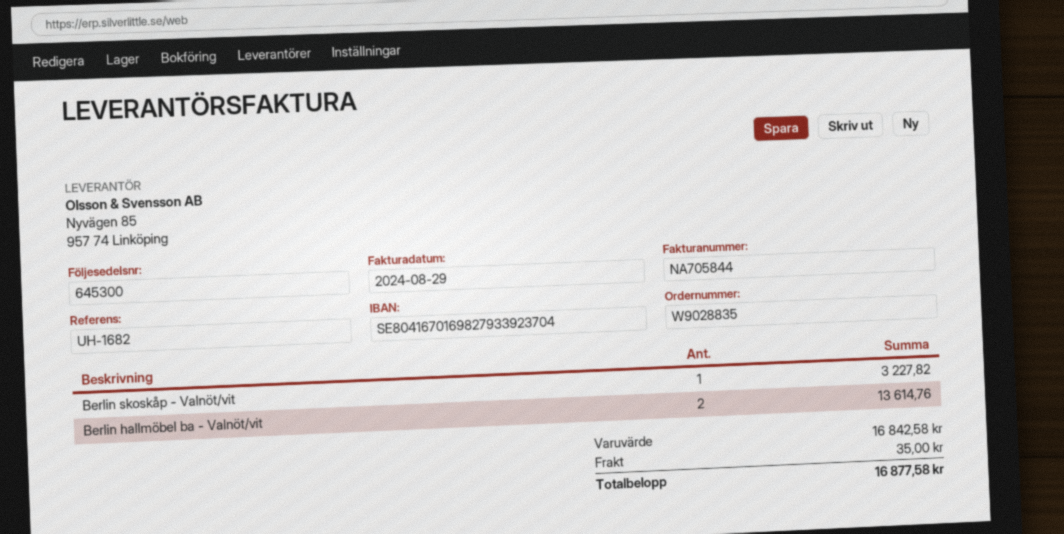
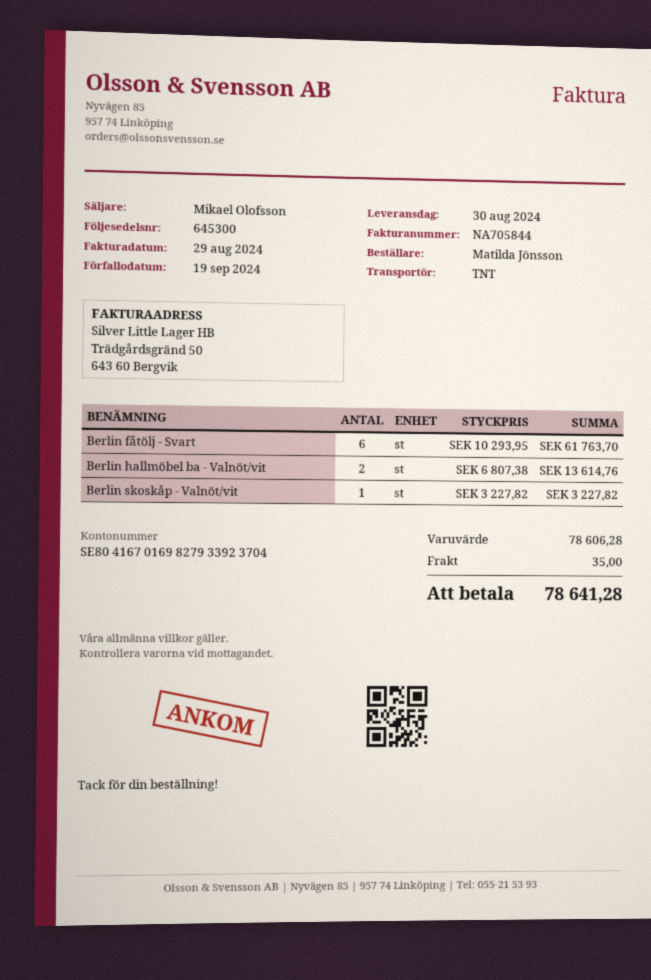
Berlin fåtölj - Svart: none -> 6 for 61763.70
subtotal: 16842.58 -> 78606.28
total: 16877.58 -> 78641.28

